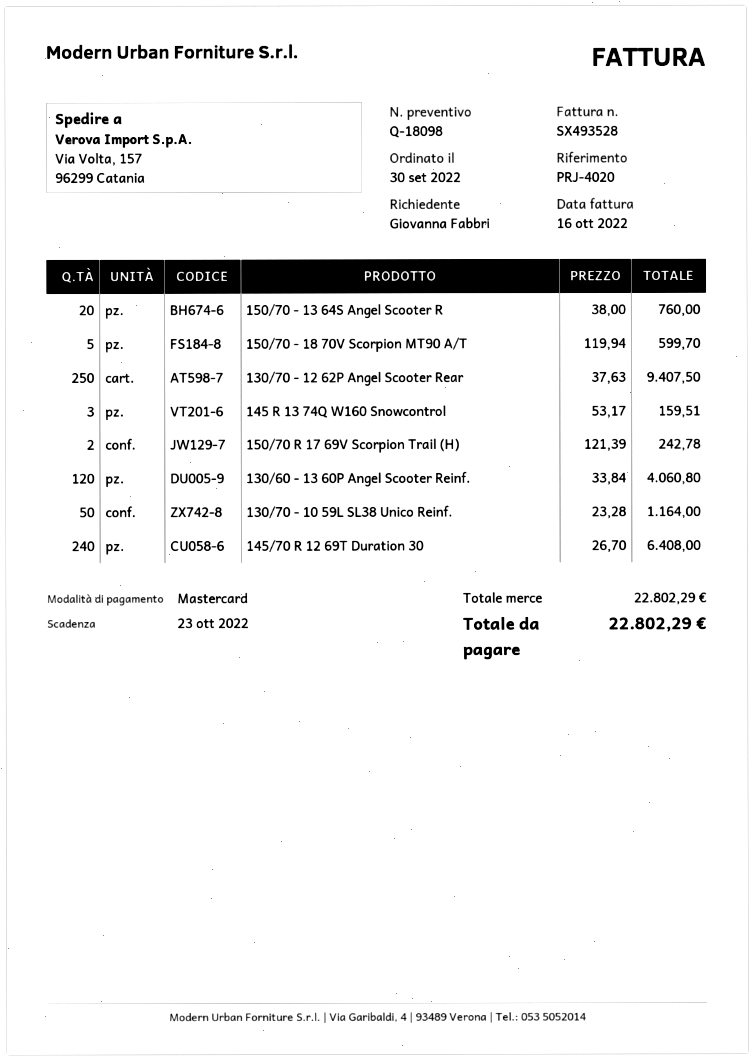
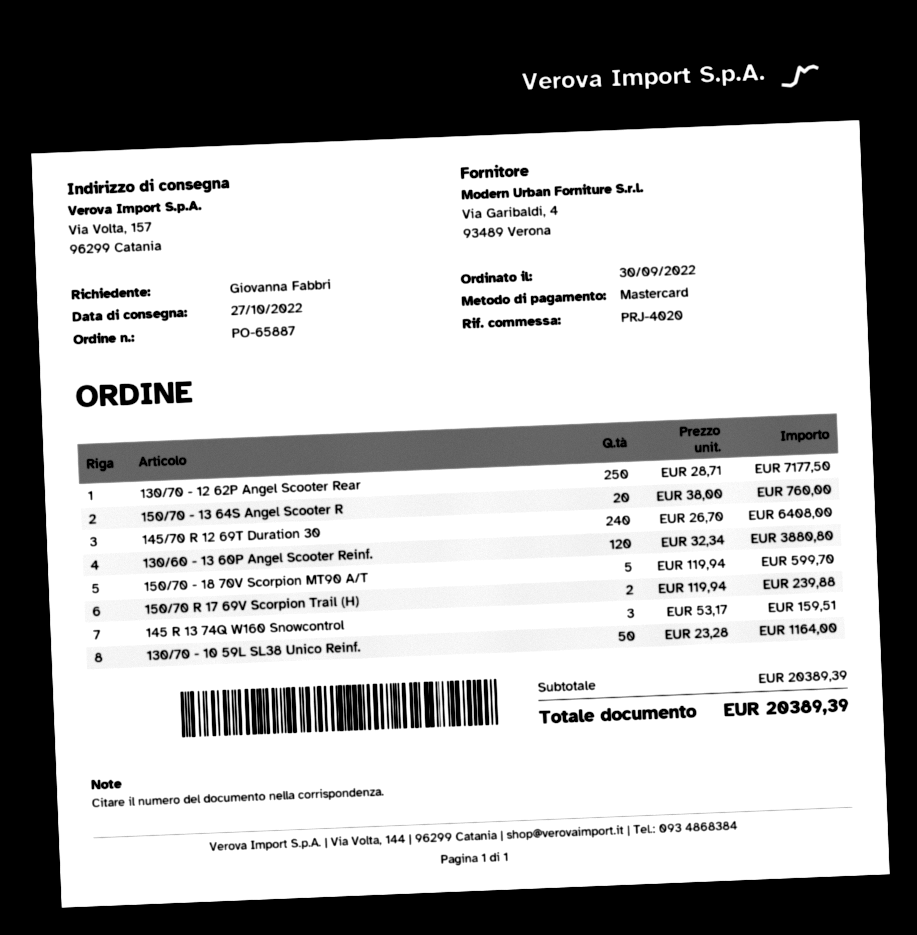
130/70 - 12 62P Angel Scooter Rear: 250 x 37.63 = 9407.50 -> 250 x 28.71 = 7177.50
150/70 R 17 69V Scorpion Trail (H): 2 x 121.39 = 242.78 -> 2 x 119.94 = 239.88
130/60 - 13 60P Angel Scooter Reinf.: 120 x 33.84 = 4060.80 -> 120 x 32.34 = 3880.80
subtotal: 22802.29 -> 20389.39
total: 22802.29 -> 20389.39

